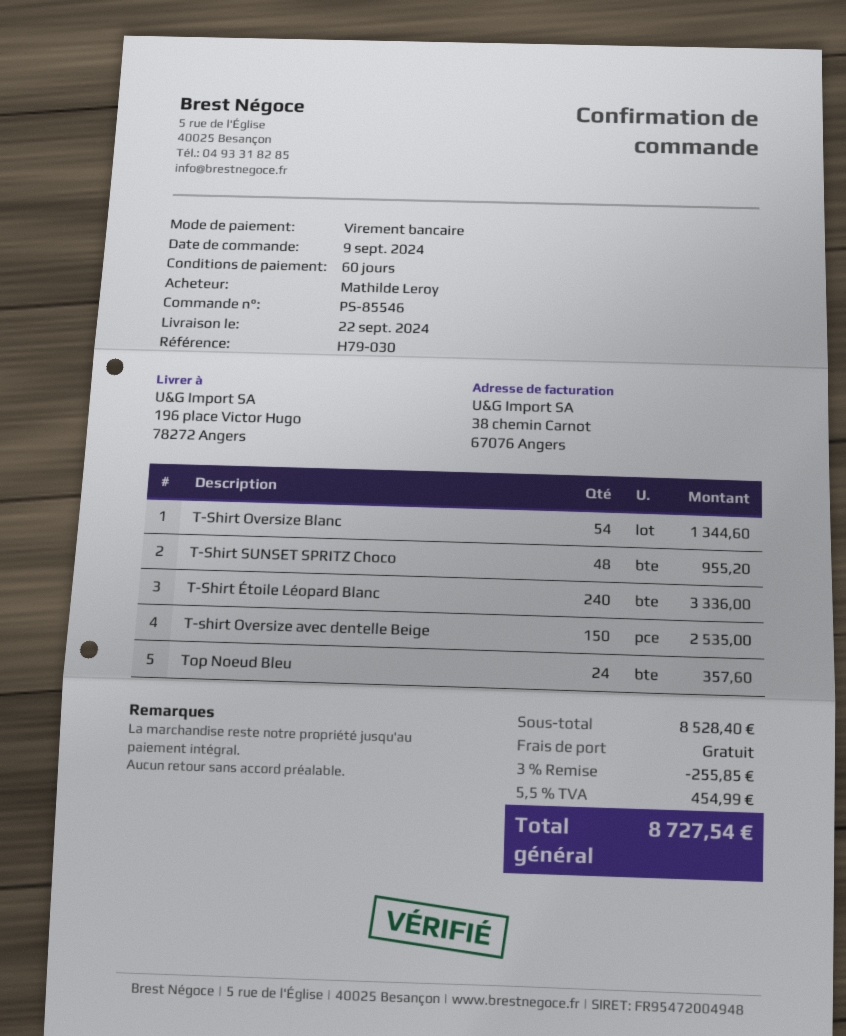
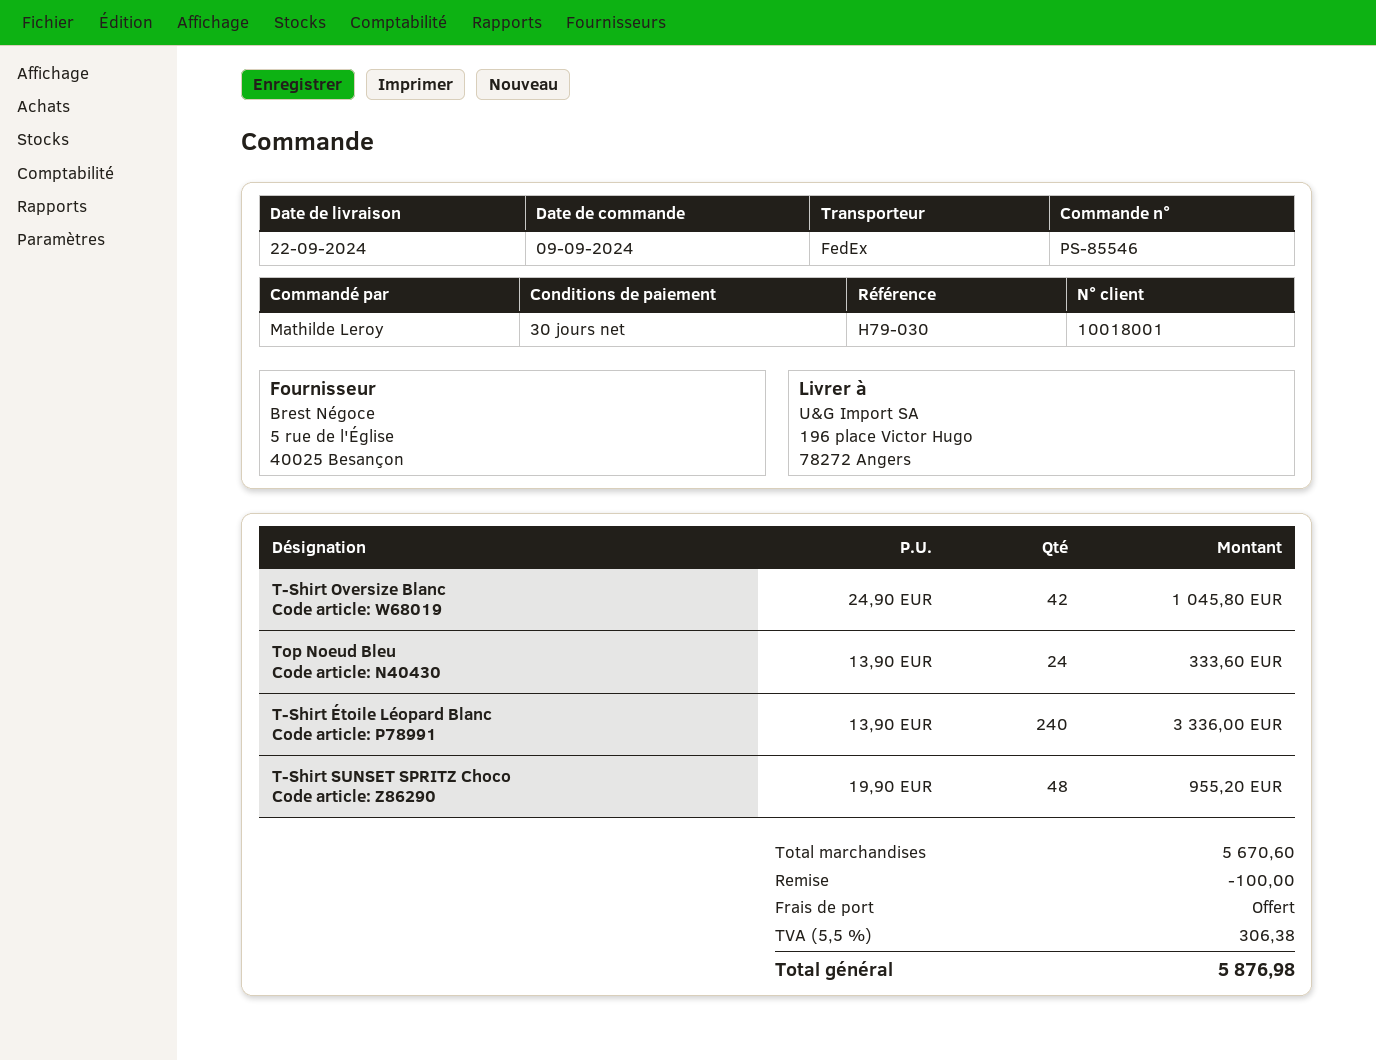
payment terms: 60 days -> 30 days
T-Shirt Oversize Blanc: 54 for 1344.60 -> 42 for 1045.80
T-shirt Oversize avec dentelle Beige: 150 for 2535.00 -> none
Top Noeud Bleu: 24 for 357.60 -> 24 for 333.60
subtotal: 8528.40 -> 5670.60
discount: 255.85 -> 100.00
tax: 5.5% = 454.99 -> 5.5% = 306.38
total: 8727.54 -> 5876.98

